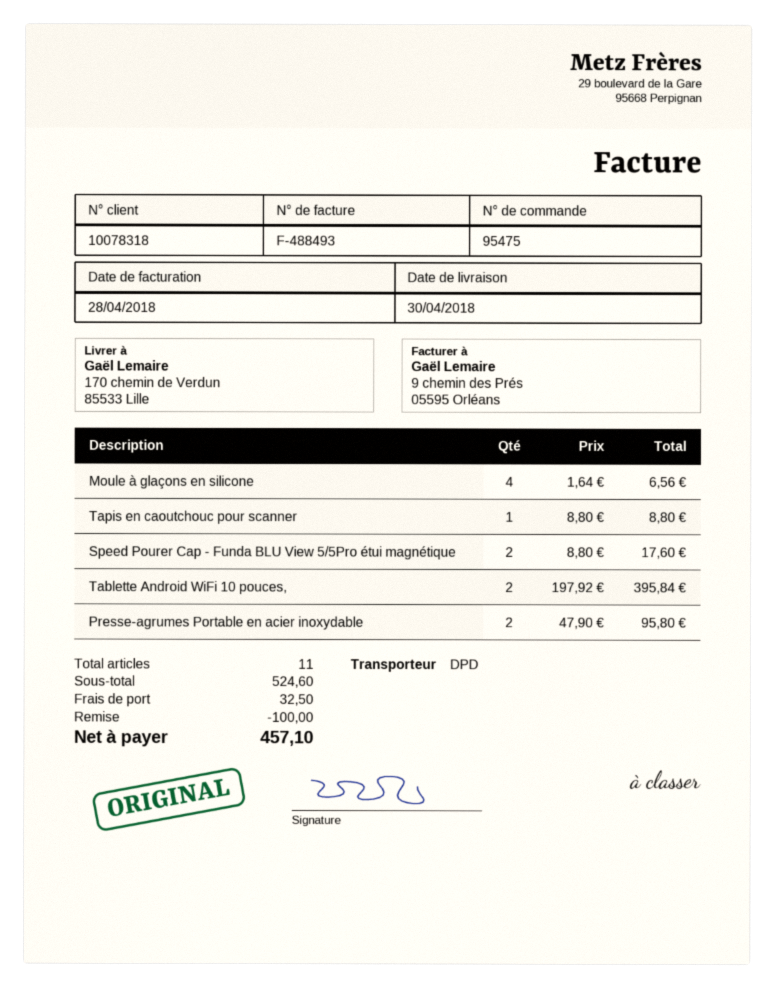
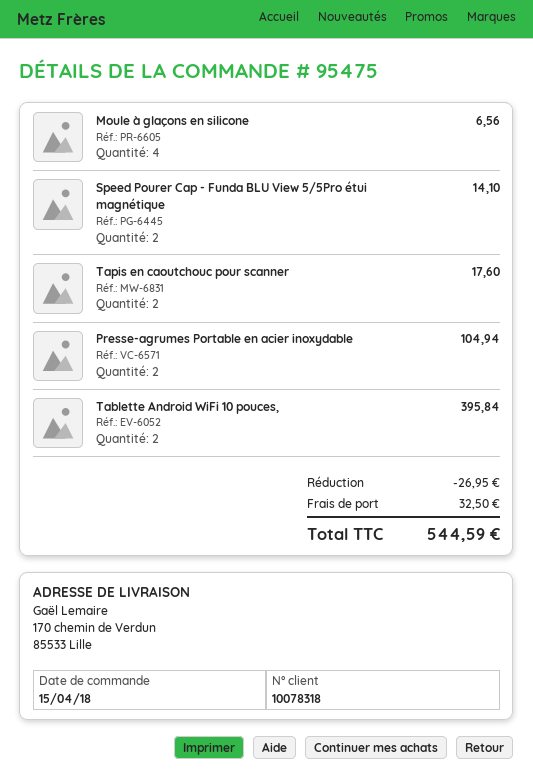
Tapis en caoutchouc pour scanner: 1 for 8.80 -> 2 for 17.60
Speed Pourer Cap - Funda BLU View 5/5Pro étui magnétique: 2 for 17.60 -> 2 for 14.10
Presse-agrumes Portable en acier inoxydable: 2 for 95.80 -> 2 for 104.94
discount: 100.00 -> 26.95
total: 457.10 -> 544.59

